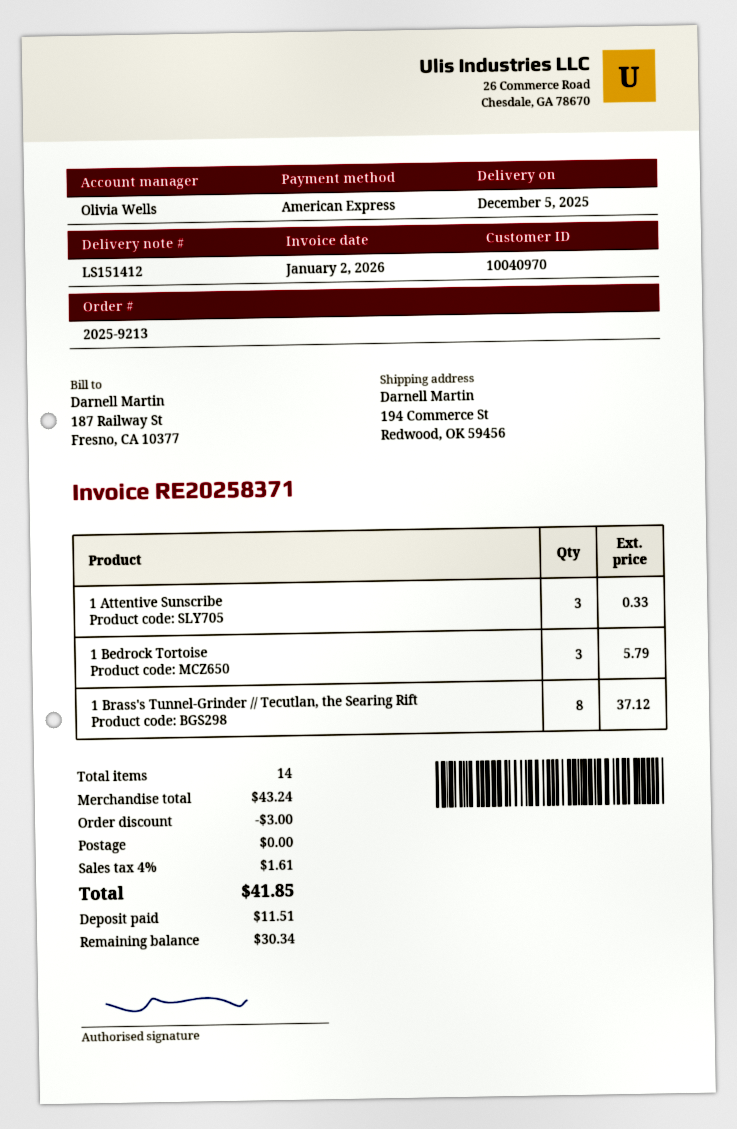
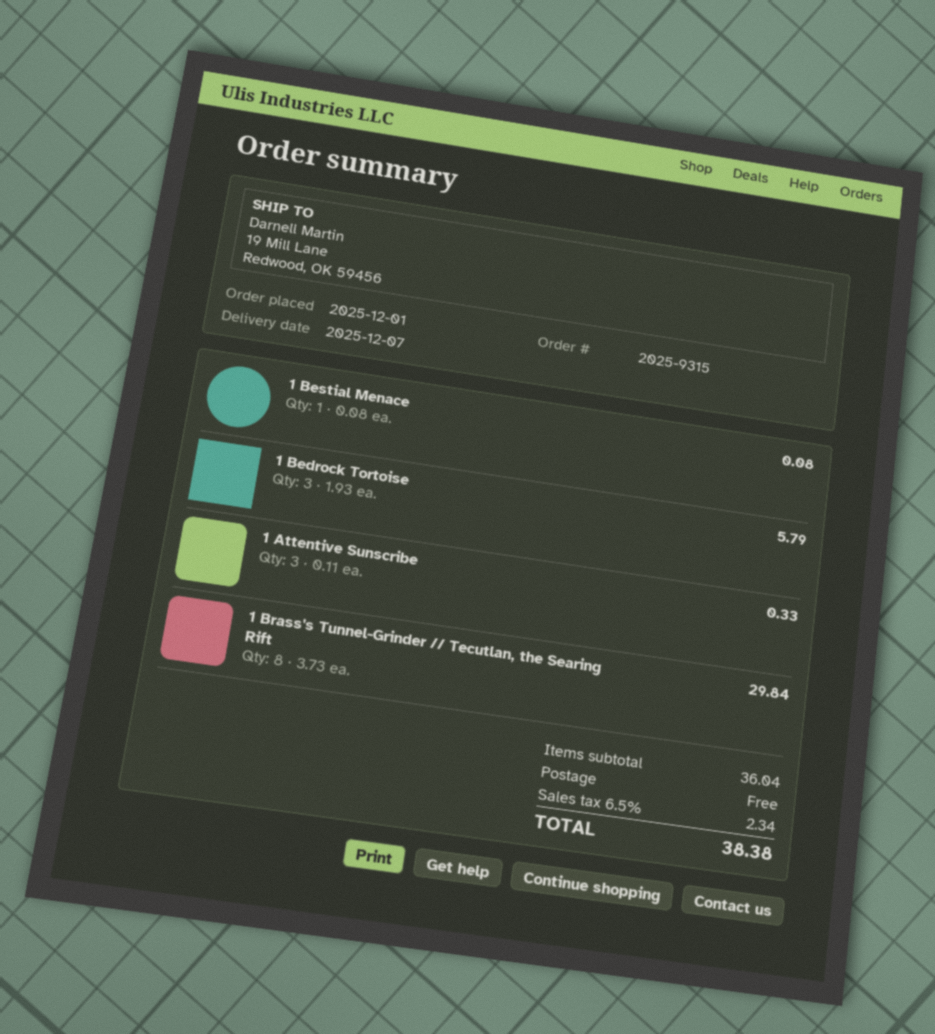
order number: 2025-9213 -> 2025-9315
delivery date: 2025-12-05 -> 2025-12-07
ship to: 194 Commerce St, Redwood, OK 59456 -> 19 Mill Lane, Redwood, OK 59456
1 Brass's Tunnel-Grinder // Tecutlan, the Searing Rift: 8 for 37.12 -> 8 for 29.84
1 Bestial Menace: none -> 1 for 0.08
subtotal: 43.24 -> 36.04
discount: 3.00 -> none
tax: 4% = 1.61 -> 6.5% = 2.34
total: 41.85 -> 38.38

